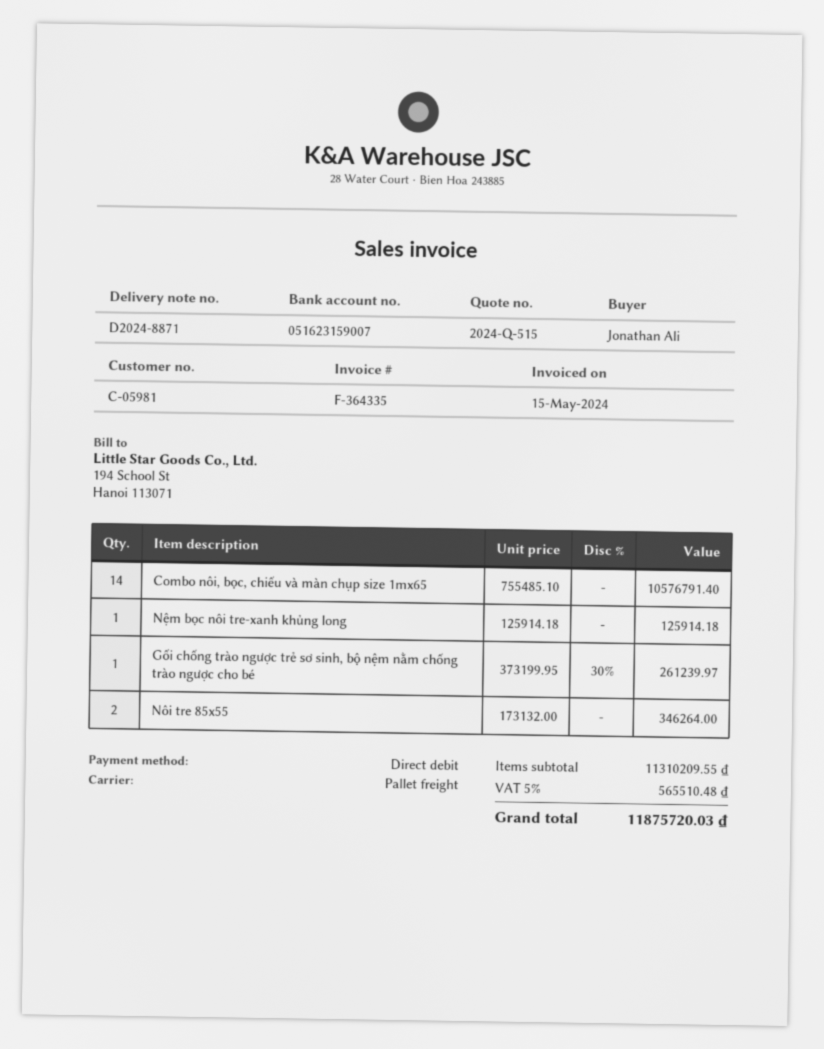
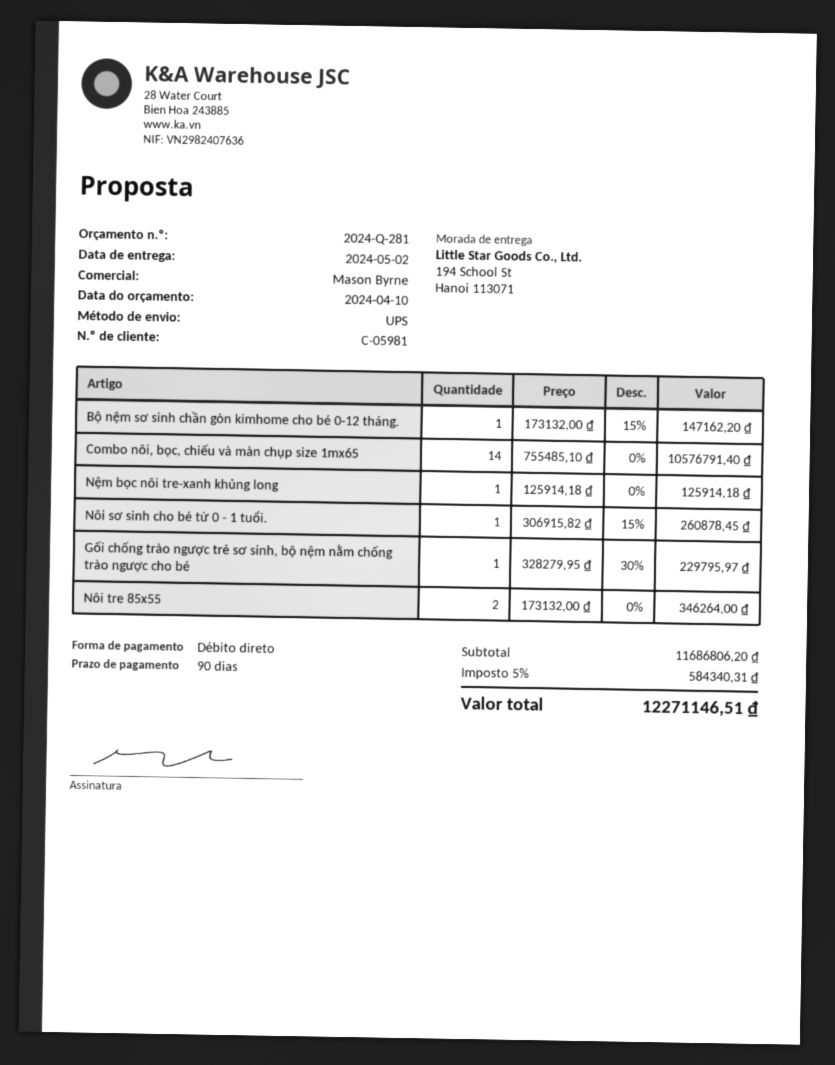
quote number: 2024-Q-515 -> 2024-Q-281
shipping method: pallet freight -> UPS
Gối chống trào ngược trẻ sơ sinh, bộ nệm nằm chống trào ngược cho bé: 1 x 373199.95 - 30% = 261239.97 -> 1 x 328279.95 - 30% = 229795.97
Bộ nệm sơ sinh chần gòn kimhome cho bé 0-12 tháng.: none -> 1 x 173132.00 - 15% = 147162.20
Nôi sơ sinh cho bé từ 0 - 1 tuổi.: none -> 1 x 306915.82 - 15% = 260878.45
subtotal: 11310209.55 -> 11686806.20
tax: 5% = 565510.48 -> 5% = 584340.31
total: 11875720.03 -> 12271146.51

